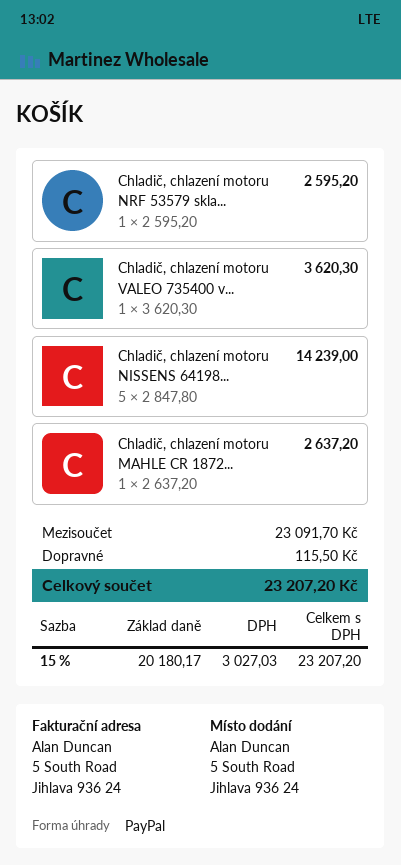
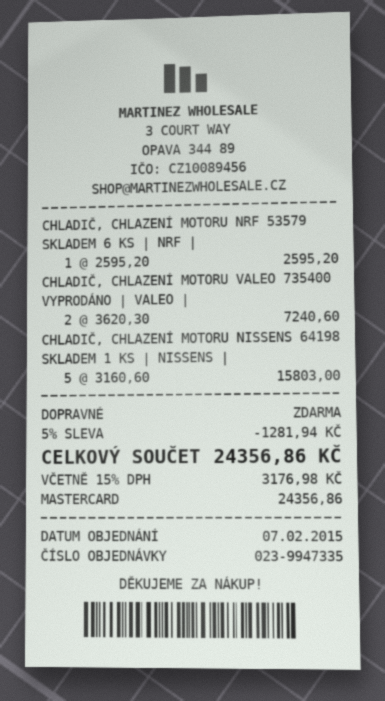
payment method: PayPal -> Mastercard
Chladič, chlazení motoru VALEO 735400 v...: 1 x 3620.30 = 3620.30 -> 2 x 3620.30 = 7240.60
Chladič, chlazení motoru NISSENS 64198...: 5 x 2847.80 = 14239.00 -> 5 x 3160.60 = 15803.00
Chladič, chlazení motoru MAHLE CR 1872...: 1 x 2637.20 = 2637.20 -> none
discount: none -> 5% = 1281.94
shipping: 115.50 -> 0.00
tax: 15% = 3027.03 -> 15% = 3176.98
total: 23207.20 -> 24356.86

